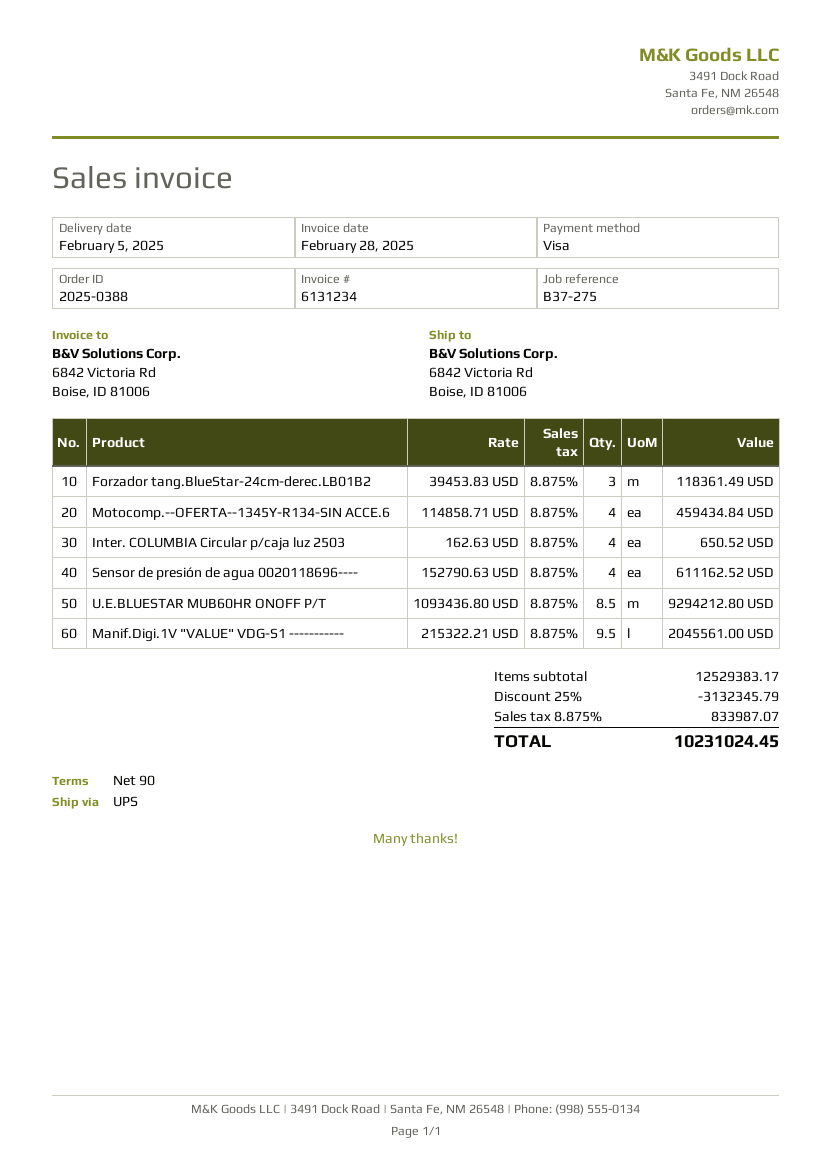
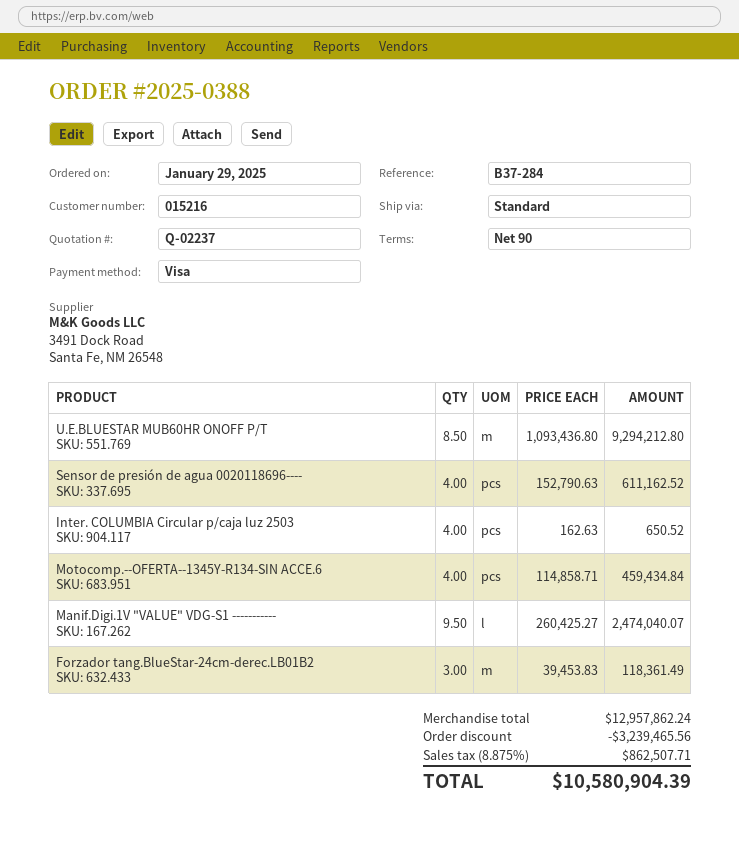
reference: B37-275 -> B37-284
shipping method: UPS -> standard
Manif.Digi.1V "VALUE" VDG-S1 -----------: 9.5 x 215322.21 = 2045561.00 -> 9.5 x 260425.27 = 2474040.07
subtotal: 12529383.17 -> 12957862.24
discount: 3132345.79 -> 3239465.56
tax: 8.875% = 833987.07 -> 8.875% = 862507.71
total: 10231024.45 -> 10580904.39

